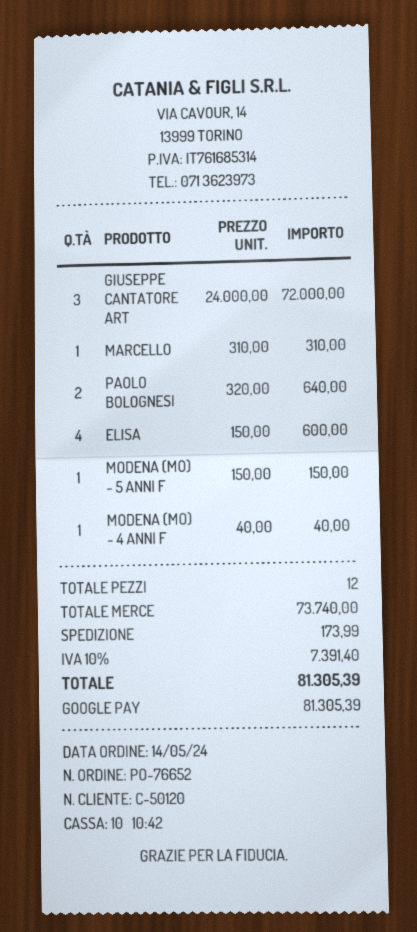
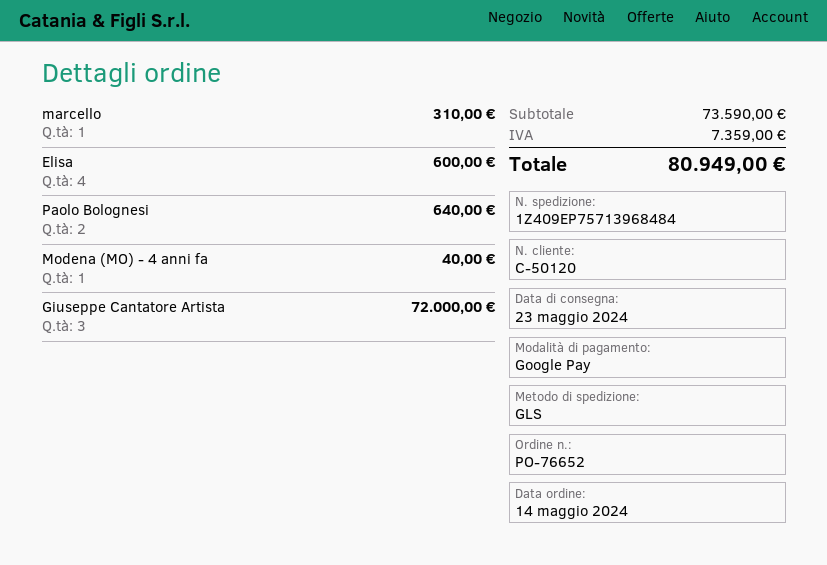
MODENA (MO) - 5 ANNI F: 1 for 150.00 -> none
subtotal: 73740.00 -> 73590.00
shipping: 173.99 -> none
tax: 7391.40 -> 7359.00
total: 81305.39 -> 80949.00

